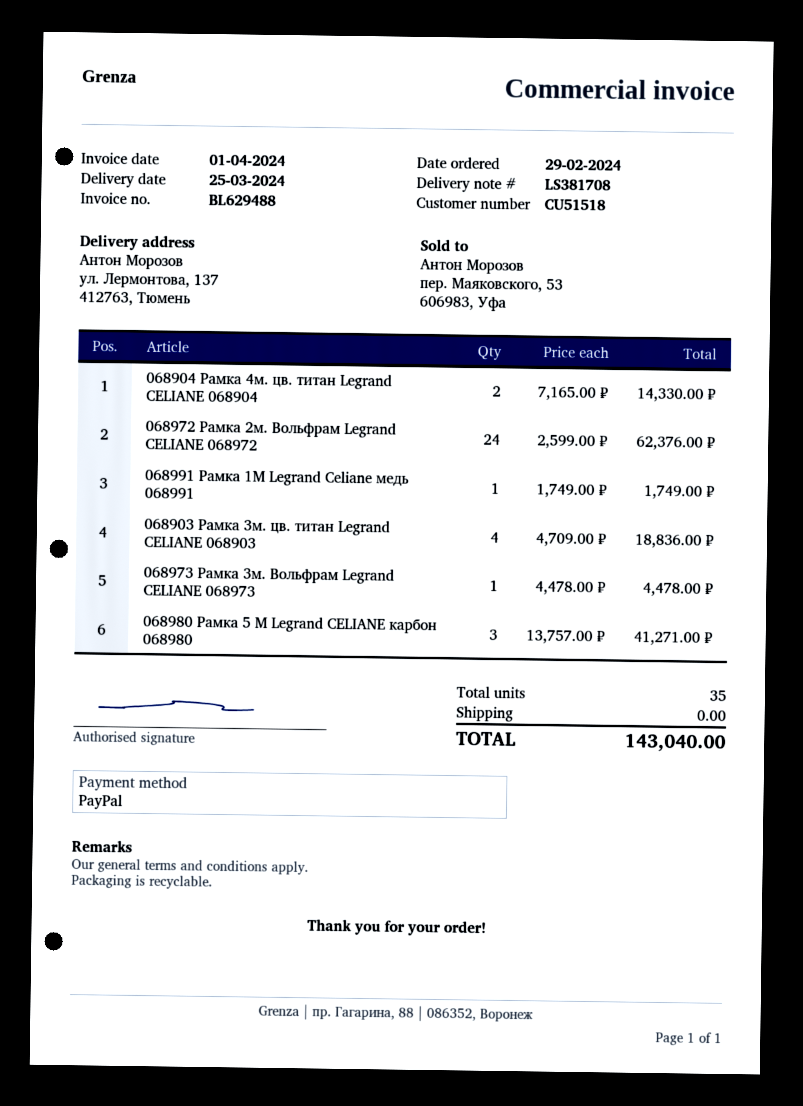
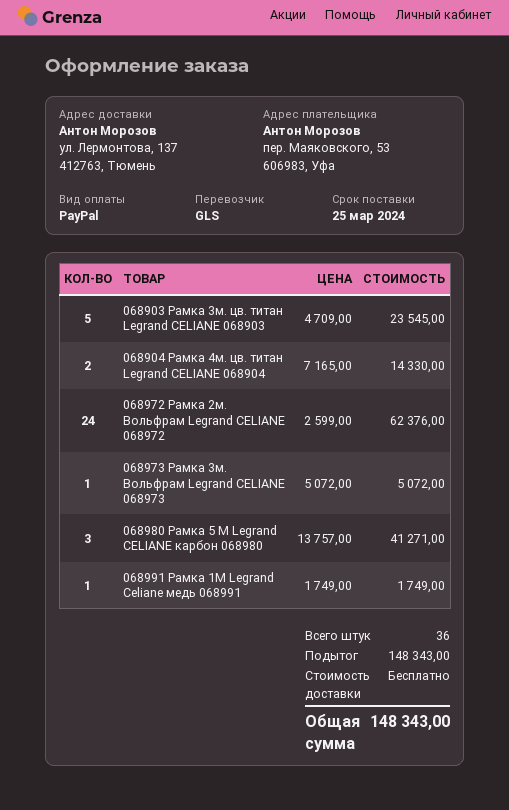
068903 Рамка 3м. цв. титан Legrand CELIANE 068903: 4 x 4709.00 = 18836.00 -> 5 x 4709.00 = 23545.00
068973 Рамка 3м. Вольфрам Legrand CELIANE 068973: 1 x 4478.00 = 4478.00 -> 1 x 5072.00 = 5072.00
total quantity: 35 -> 36
total: 143040.00 -> 148343.00

